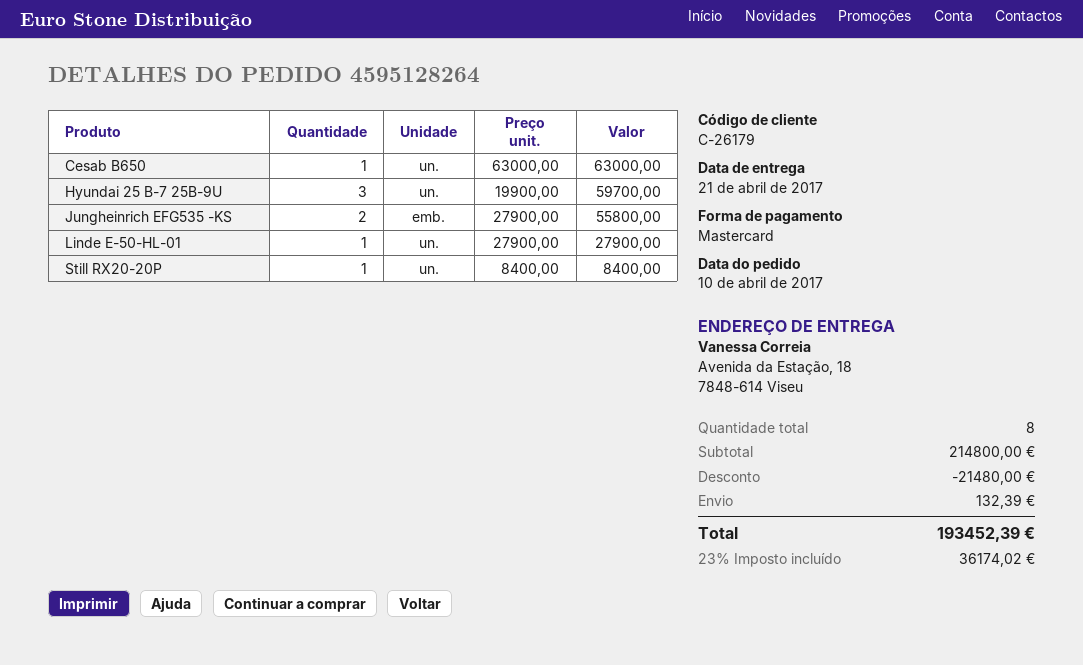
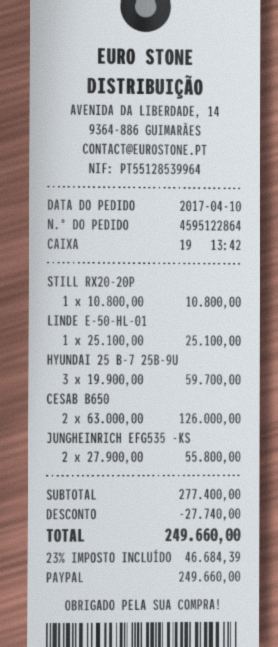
order number: 4595128264 -> 4595122864
payment method: Mastercard -> PayPal
Cesab B650: 1 x 63000.00 = 63000.00 -> 2 x 63000.00 = 126000.00
Linde E-50-HL-01: 1 x 27900.00 = 27900.00 -> 1 x 25100.00 = 25100.00
Still RX20-20P: 1 x 8400.00 = 8400.00 -> 1 x 10800.00 = 10800.00
subtotal: 214800.00 -> 277400.00
discount: 21480.00 -> 27740.00
shipping: 132.39 -> none
tax: 23% = 36174.02 -> 23% = 46684.39
total: 193452.39 -> 249660.00

